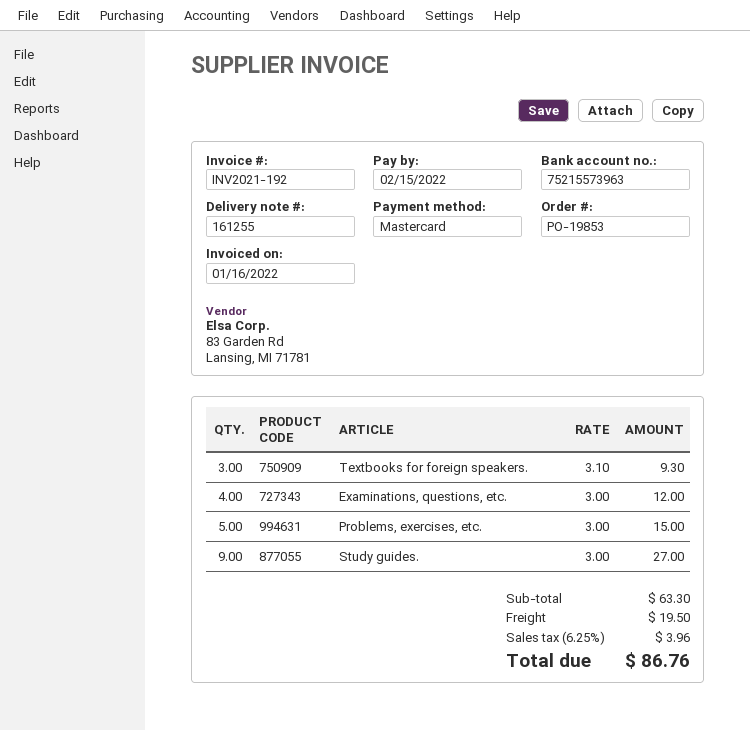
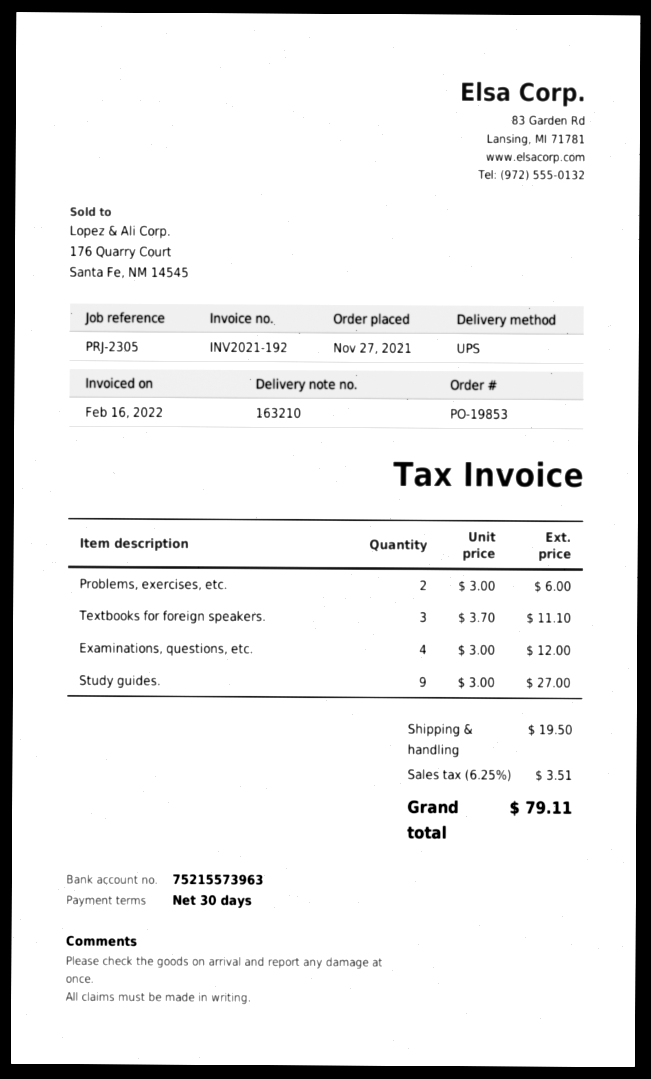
delivery note number: 161255 -> 163210
invoice date: 2022-01-16 -> 2022-02-16
Textbooks for foreign speakers.: 3 x 3.10 = 9.30 -> 3 x 3.70 = 11.10
Problems, exercises, etc.: 5 x 3.00 = 15.00 -> 2 x 3.00 = 6.00
tax: 6.25% = 3.96 -> 6.25% = 3.51
total: 86.76 -> 79.11

